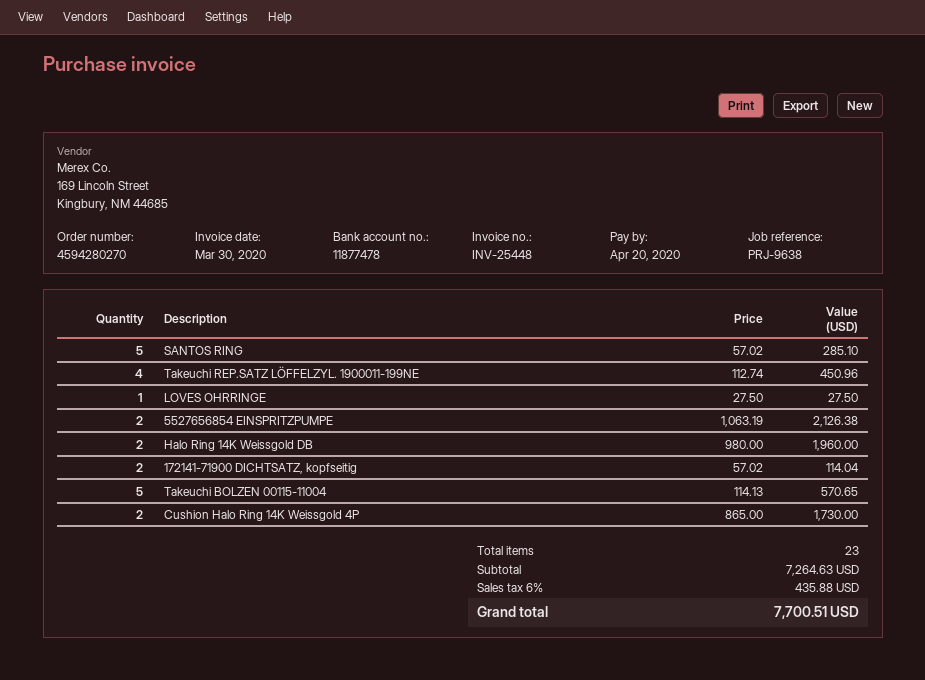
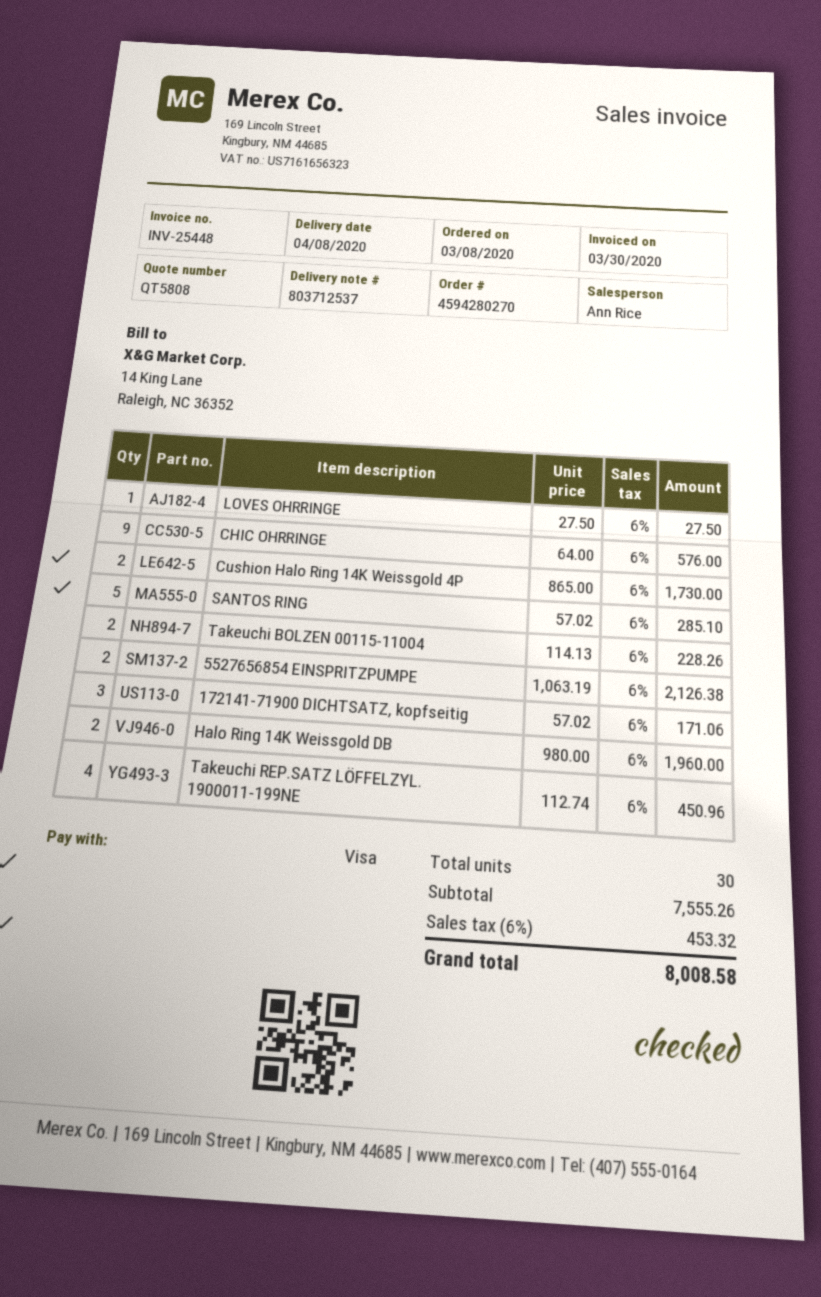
172141-71900 DICHTSATZ, kopfseitig: 2 x 57.02 = 114.04 -> 3 x 57.02 = 171.06
Takeuchi BOLZEN 00115-11004: 5 x 114.13 = 570.65 -> 2 x 114.13 = 228.26
CHIC OHRRINGE: none -> 9 x 64.00 = 576.00
total quantity: 23 -> 30
subtotal: 7264.63 -> 7555.26
tax: 6% = 435.88 -> 6% = 453.32
total: 7700.51 -> 8008.58

